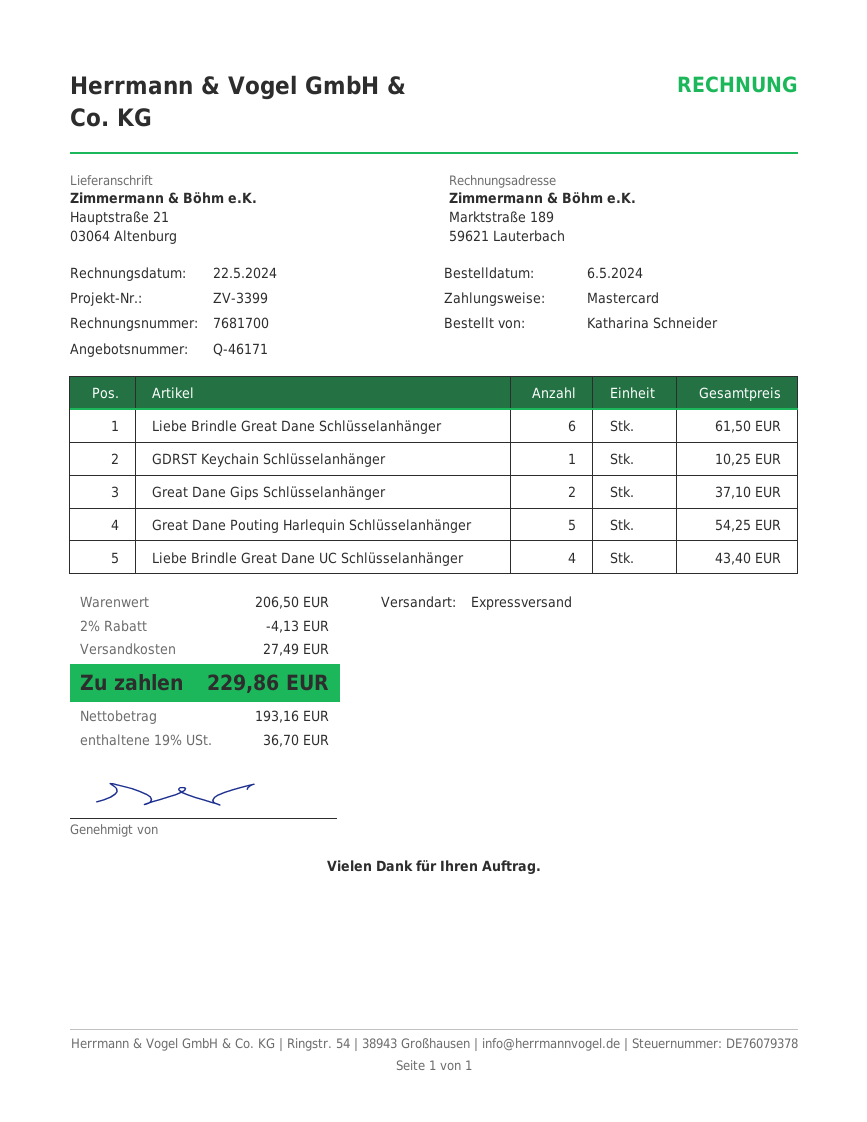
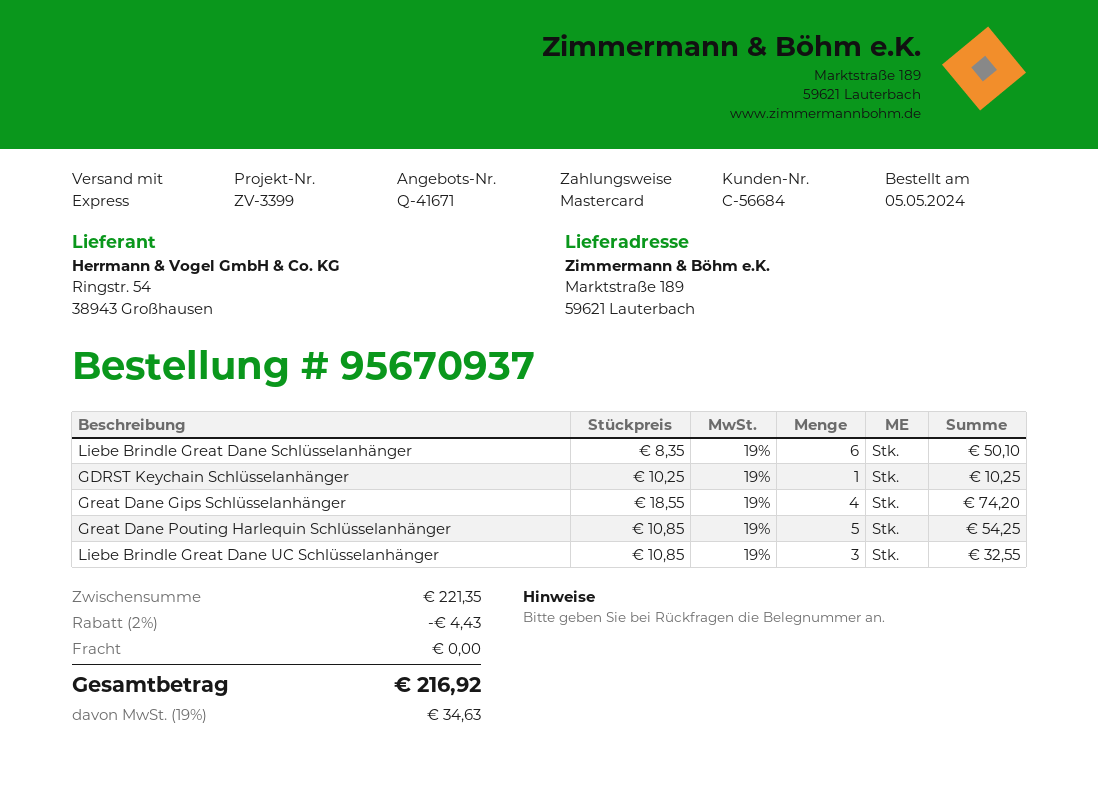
quote number: Q-46171 -> Q-41671
order date: 2024-05-06 -> 2024-05-05
ship to: Hauptstraße 21, 03064 Altenburg -> Marktstraße 189, 59621 Lauterbach
Liebe Brindle Great Dane Schlüsselanhänger: 6 for 61.50 -> 6 for 50.10
Great Dane Gips Schlüsselanhänger: 2 for 37.10 -> 4 for 74.20
Liebe Brindle Great Dane UC Schlüsselanhänger: 4 for 43.40 -> 3 for 32.55
subtotal: 206.50 -> 221.35
discount: 2% = 4.13 -> 2% = 4.43
shipping: 27.49 -> 0.00
tax: 19% = 36.70 -> 19% = 34.63
total: 229.86 -> 216.92

